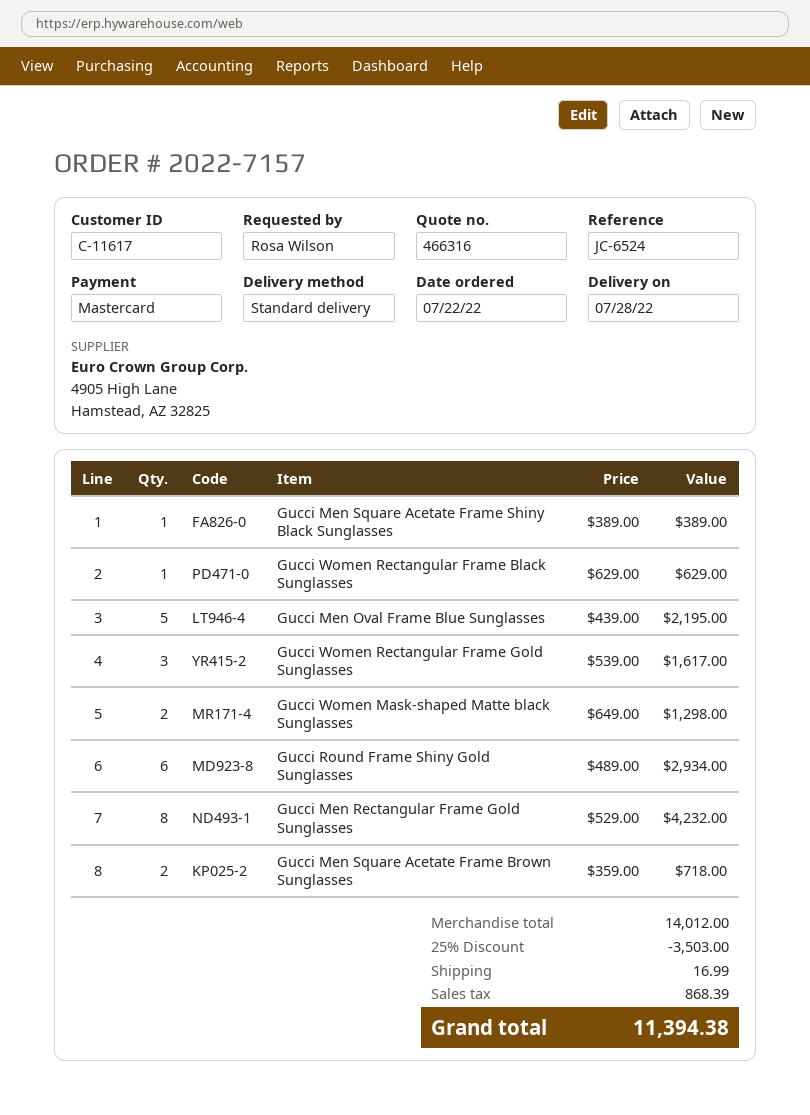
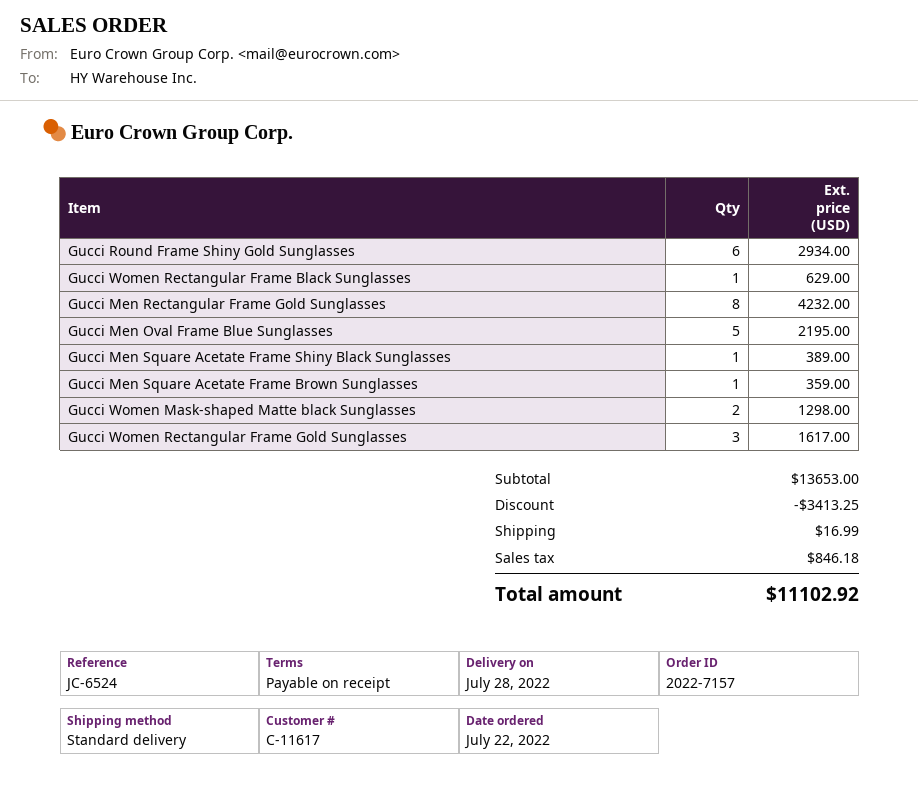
Gucci Men Square Acetate Frame Brown Sunglasses: 2 for 718.00 -> 1 for 359.00
subtotal: 14012.00 -> 13653.00
discount: 3503.00 -> 3413.25
tax: 868.39 -> 846.18
total: 11394.38 -> 11102.92

